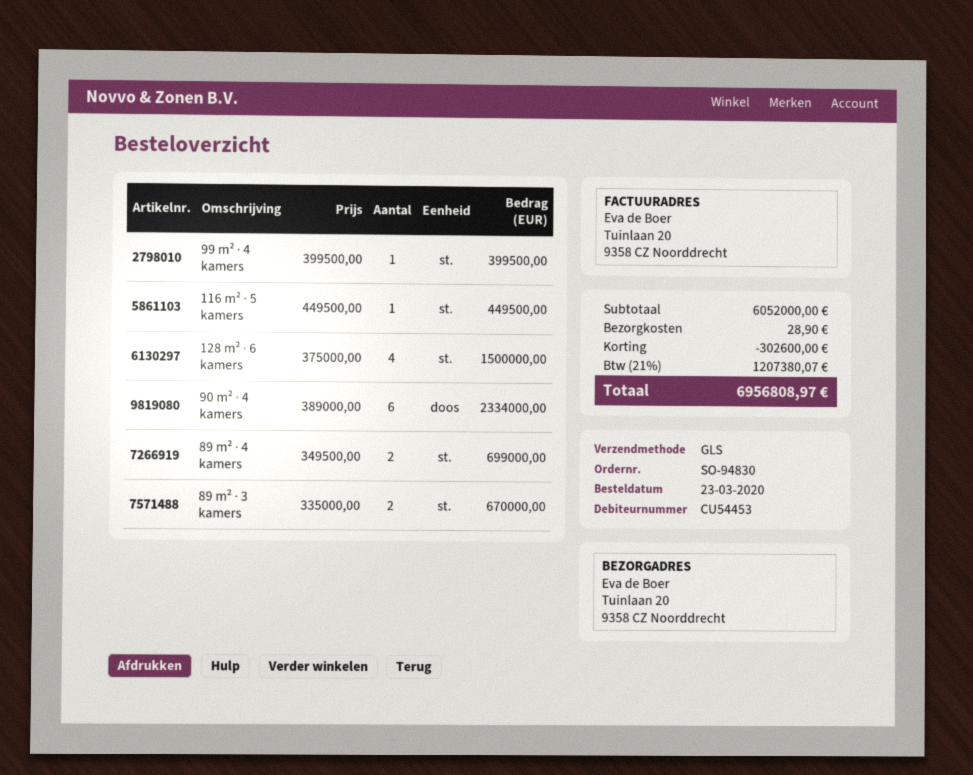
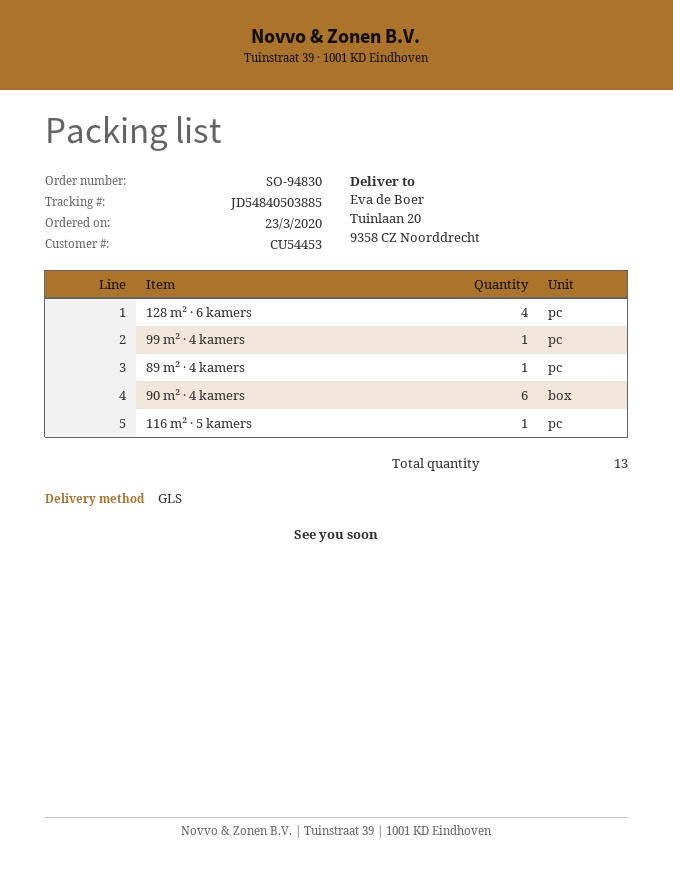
89 m² · 4 kamers: 2 -> 1
89 m² · 3 kamers: 2 -> none

